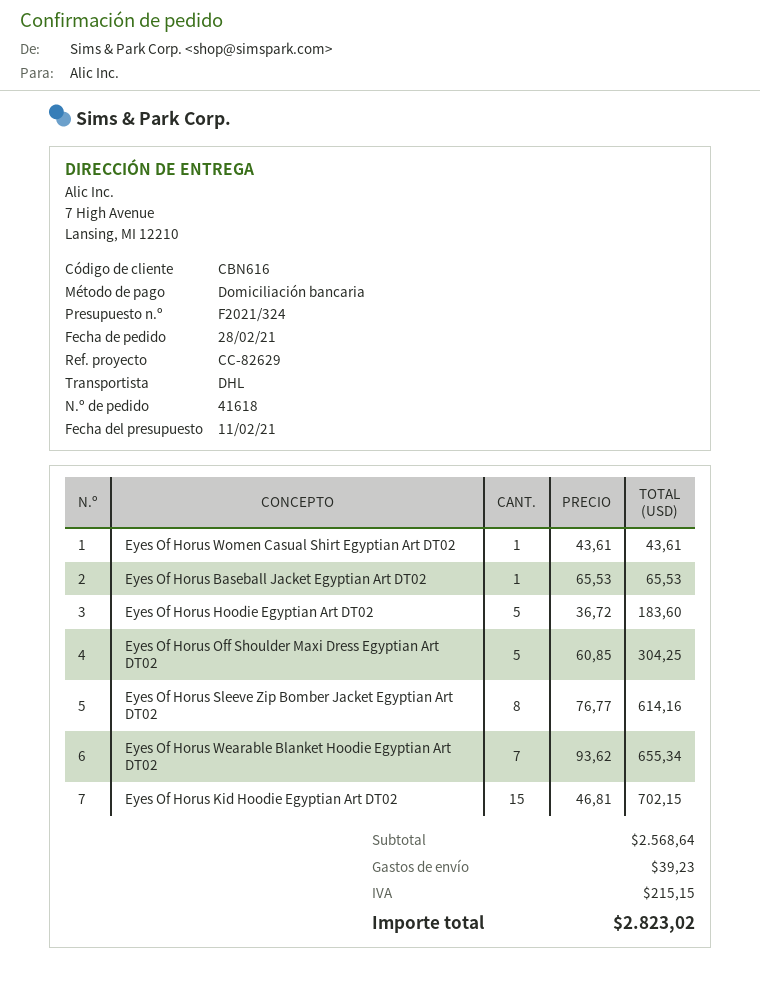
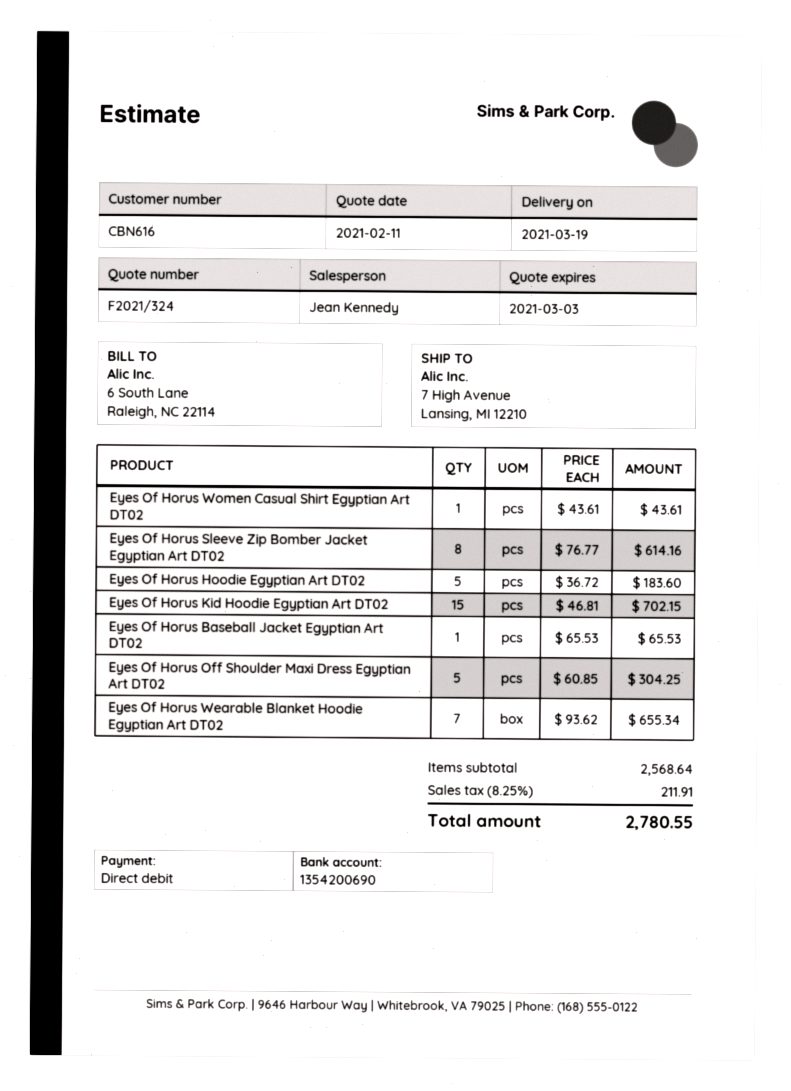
shipping: 39.23 -> none
tax: 215.15 -> 211.91
total: 2823.02 -> 2780.55

